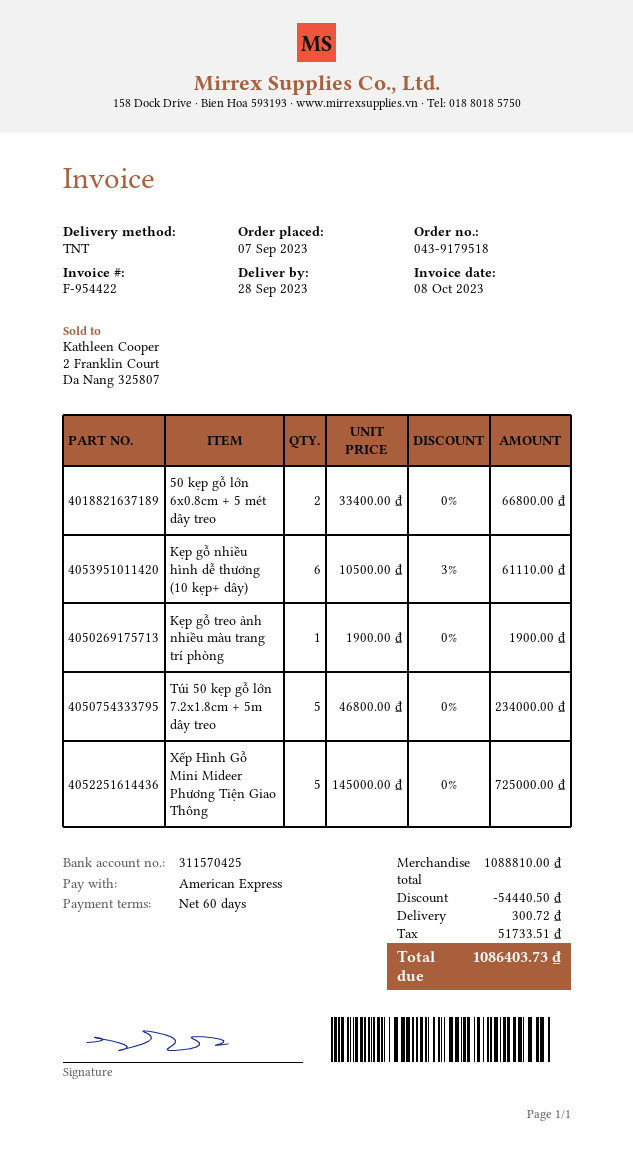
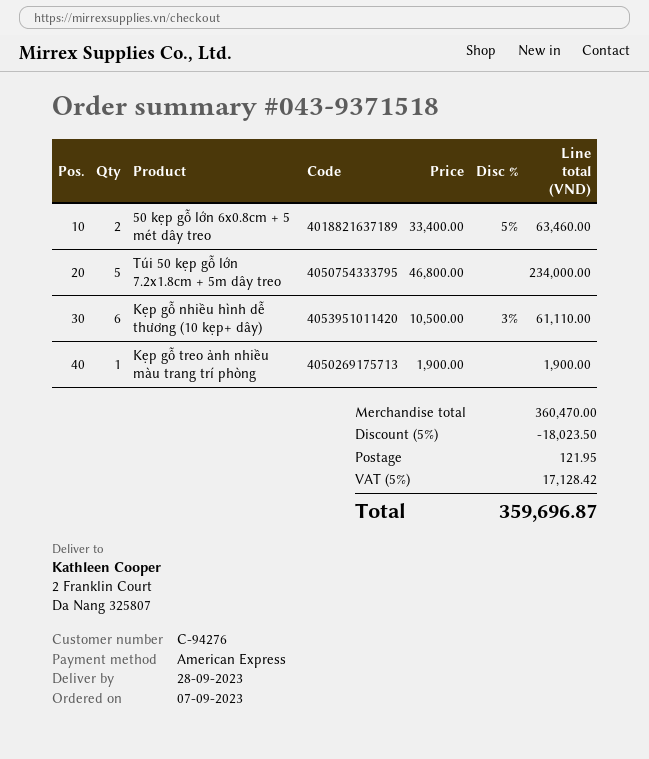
order number: 043-9179518 -> 043-9371518
50 kẹp gỗ lớn 6x0.8cm + 5 mét dây treo: 2 x 33400.00 = 66800.00 -> 2 x 33400.00 - 5% = 63460.00
Xếp Hình Gỗ Mini Mideer Phương Tiện Giao Thông: 5 x 145000.00 = 725000.00 -> none
subtotal: 1088810.00 -> 360470.00
discount: 54440.50 -> 18023.50
shipping: 300.72 -> 121.95
tax: 51733.51 -> 17128.42
total: 1086403.73 -> 359696.87

